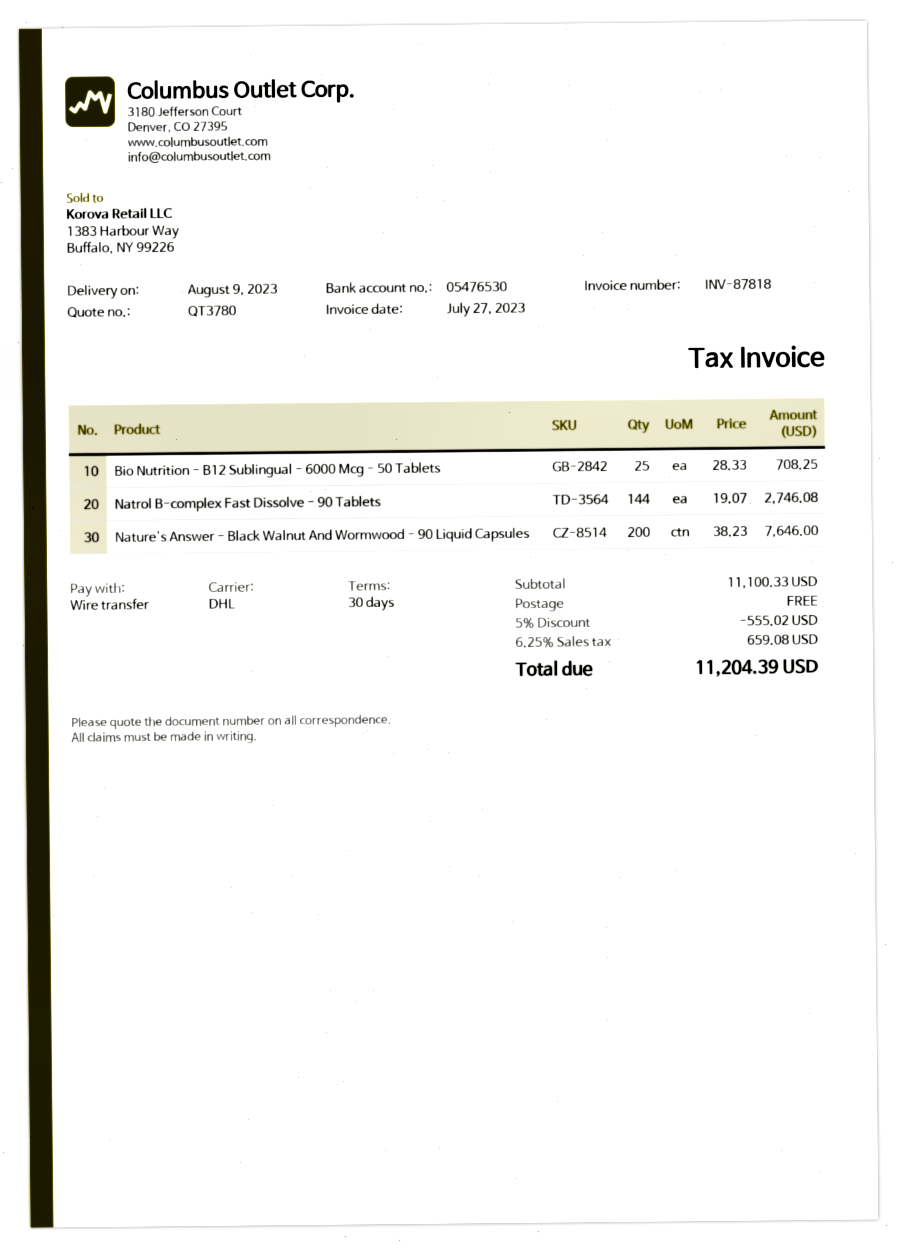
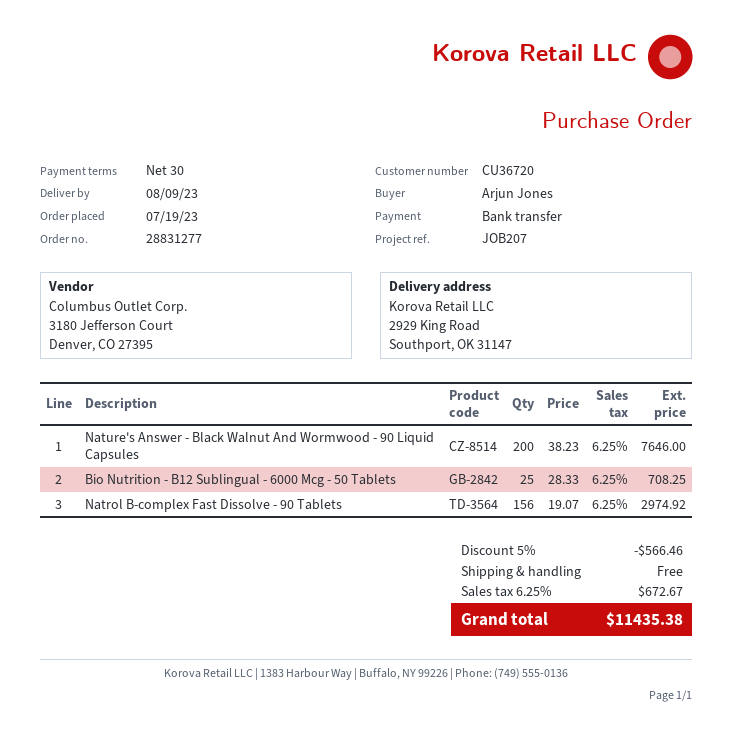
Natrol B-complex Fast Dissolve - 90 Tablets: 144 x 19.07 = 2746.08 -> 156 x 19.07 = 2974.92
discount: 5% = 555.02 -> 5% = 566.46
tax: 6.25% = 659.08 -> 6.25% = 672.67
total: 11204.39 -> 11435.38

